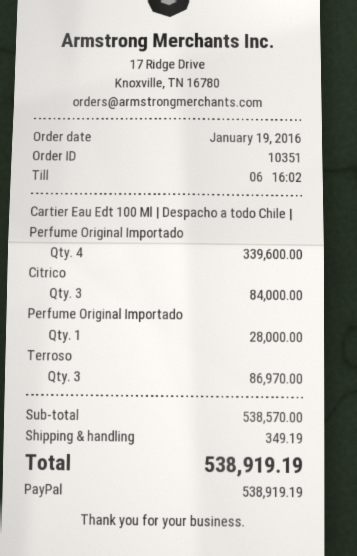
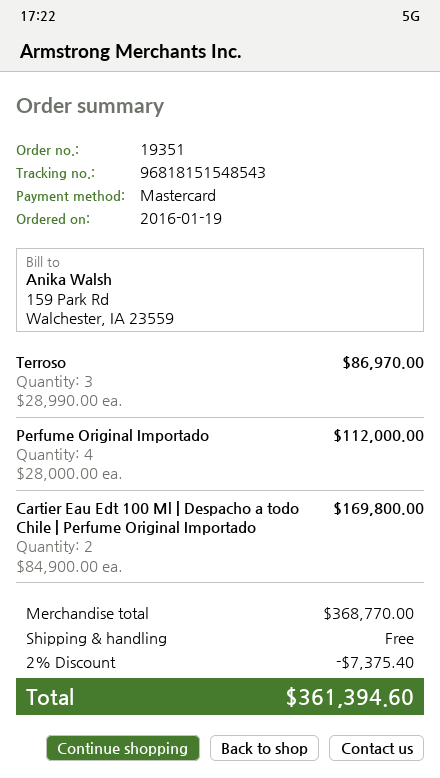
order number: 10351 -> 19351
payment method: PayPal -> Mastercard
Cartier Eau Edt 100 Ml | Despacho a todo Chile | Perfume Original Importado: 4 for 339600.00 -> 2 for 169800.00
Citrico: 3 for 84000.00 -> none
Perfume Original Importado: 1 for 28000.00 -> 4 for 112000.00
subtotal: 538570.00 -> 368770.00
discount: none -> 2% = 7375.40
shipping: 349.19 -> 0.00
total: 538919.19 -> 361394.60

